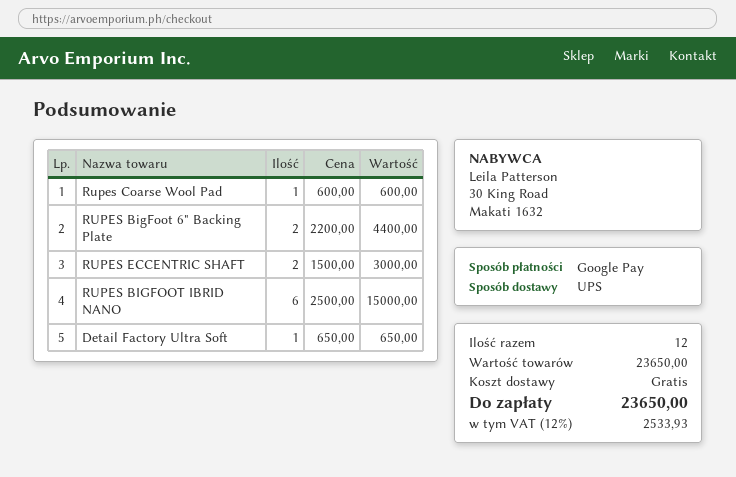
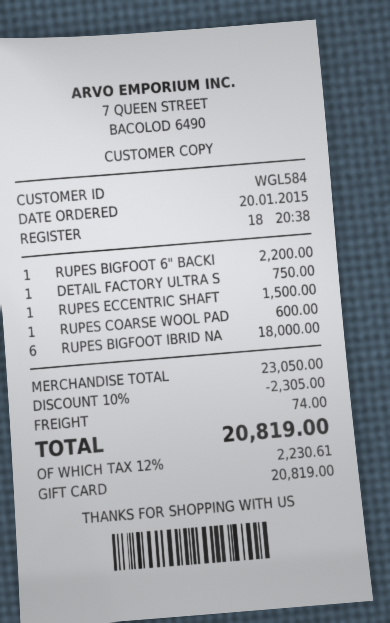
payment method: Google Pay -> gift card
RUPES BigFoot 6" Backing Plate: 2 for 4400.00 -> 1 for 2200.00
RUPES ECCENTRIC SHAFT: 2 for 3000.00 -> 1 for 1500.00
RUPES BIGFOOT IBRID NANO: 6 for 15000.00 -> 6 for 18000.00
Detail Factory Ultra Soft: 1 for 650.00 -> 1 for 750.00
subtotal: 23650.00 -> 23050.00
discount: none -> 10% = 2305.00
shipping: 0.00 -> 74.00
tax: 12% = 2533.93 -> 12% = 2230.61
total: 23650.00 -> 20819.00

